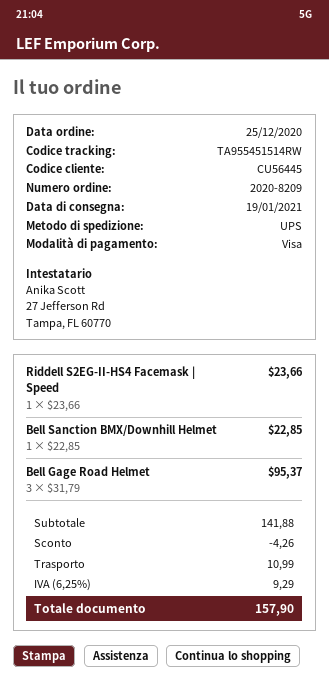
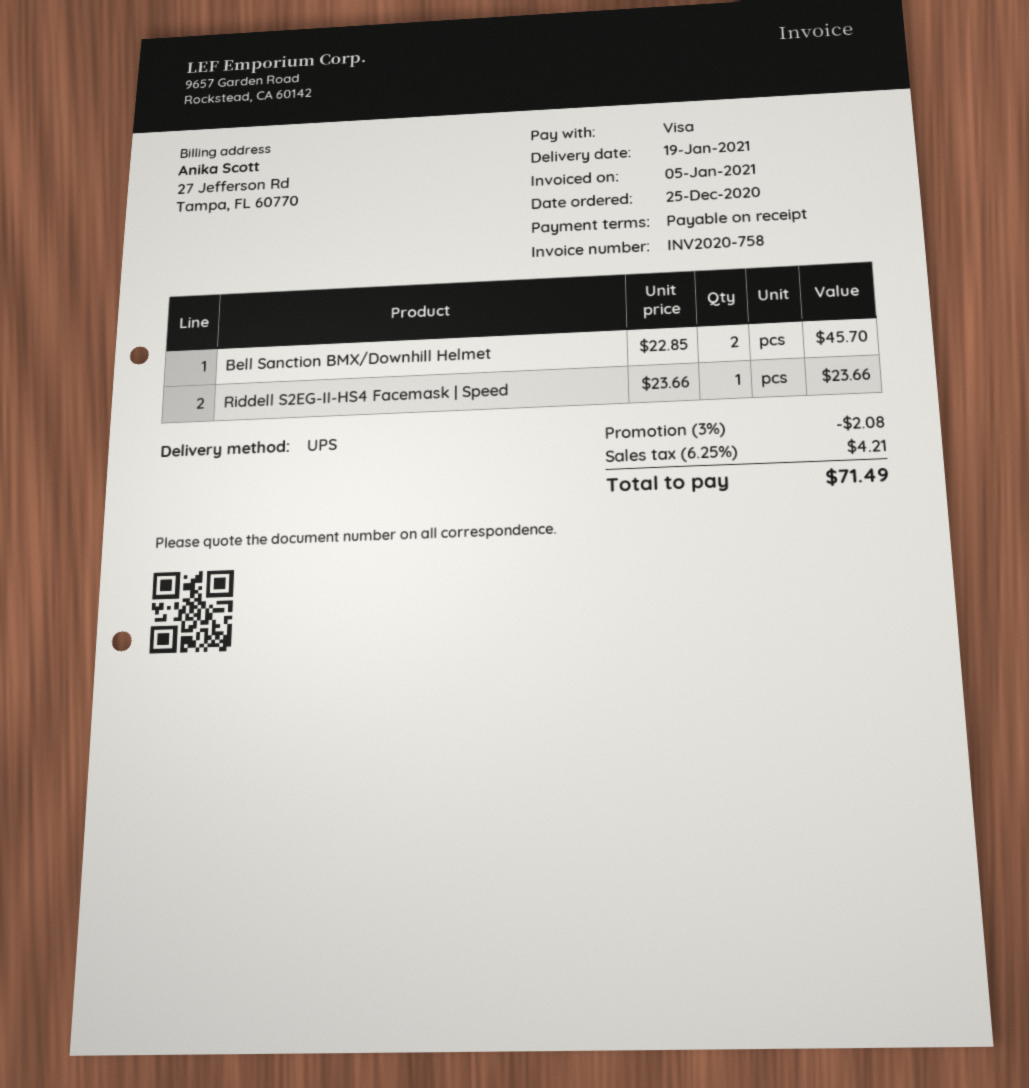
Bell Sanction BMX/Downhill Helmet: 1 x 22.85 = 22.85 -> 2 x 22.85 = 45.70
Bell Gage Road Helmet: 3 x 31.79 = 95.37 -> none
discount: 4.26 -> 2.08
shipping: 10.99 -> none
tax: 6.25% = 9.29 -> 6.25% = 4.21
total: 157.90 -> 71.49

